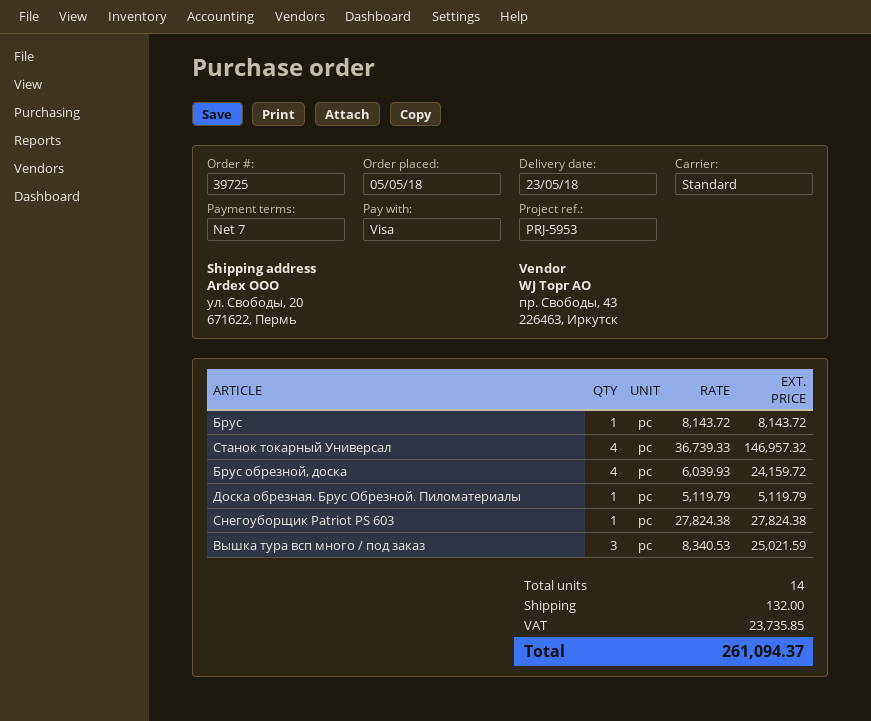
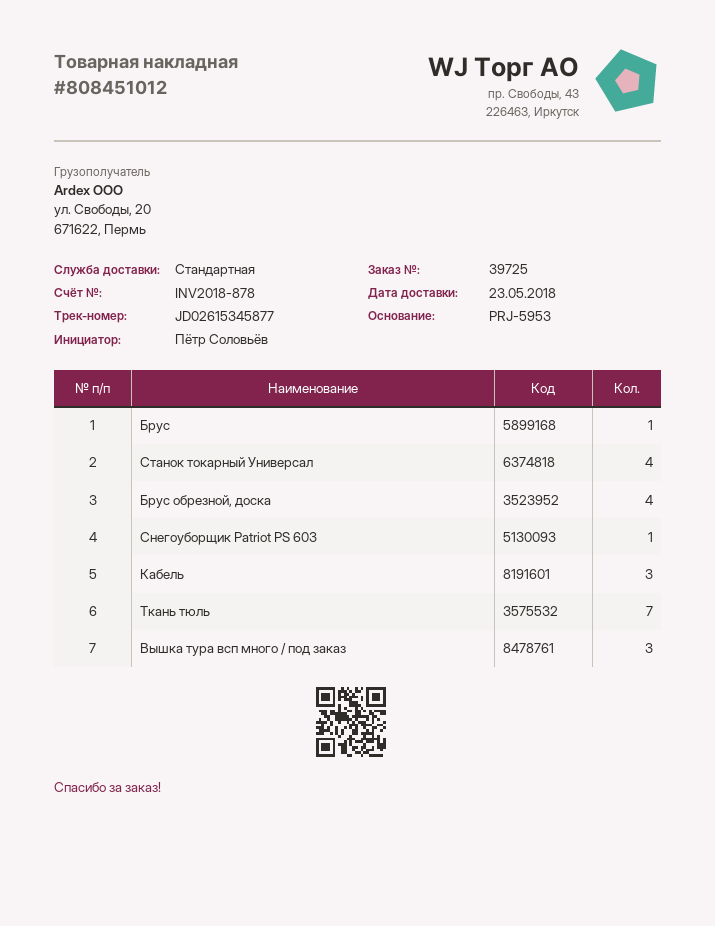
Доска обрезная. Брус Обрезной. Пиломатериалы: 1 -> none
Кабель: none -> 3
Ткань тюль: none -> 7

